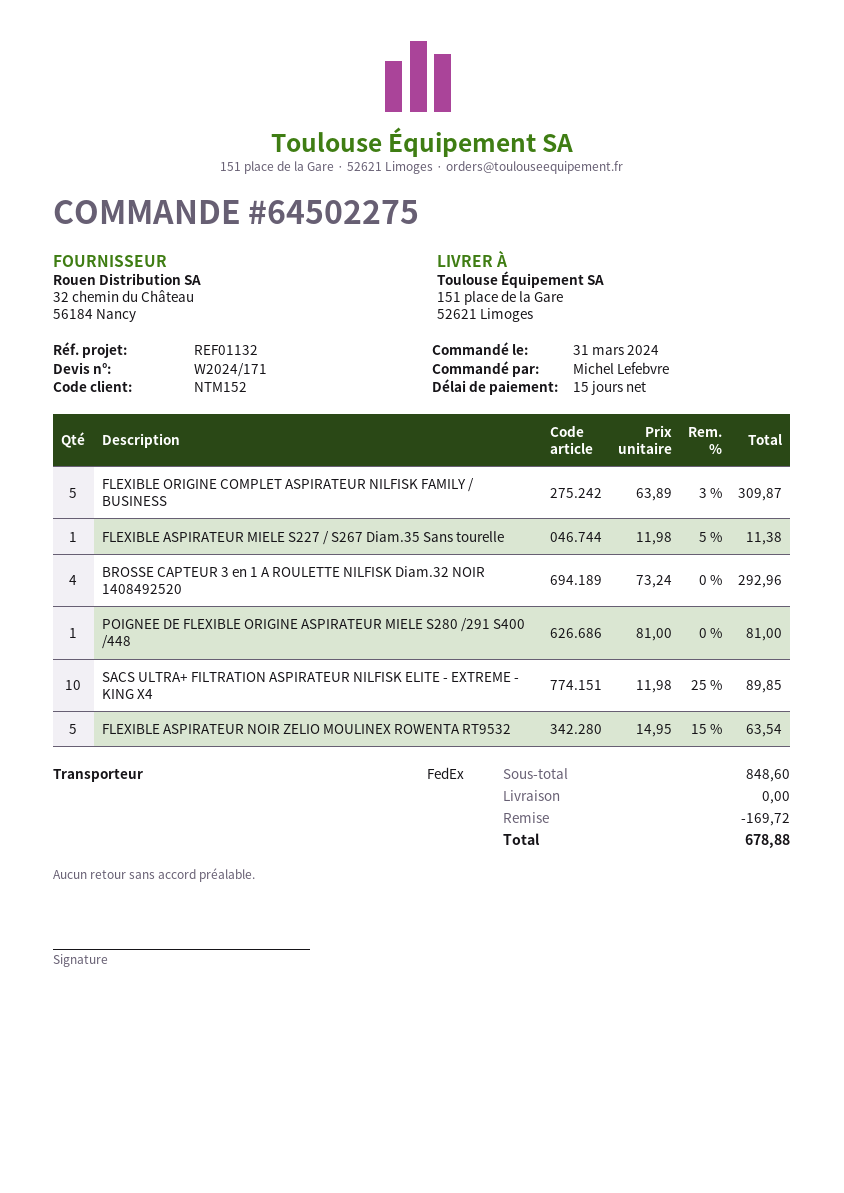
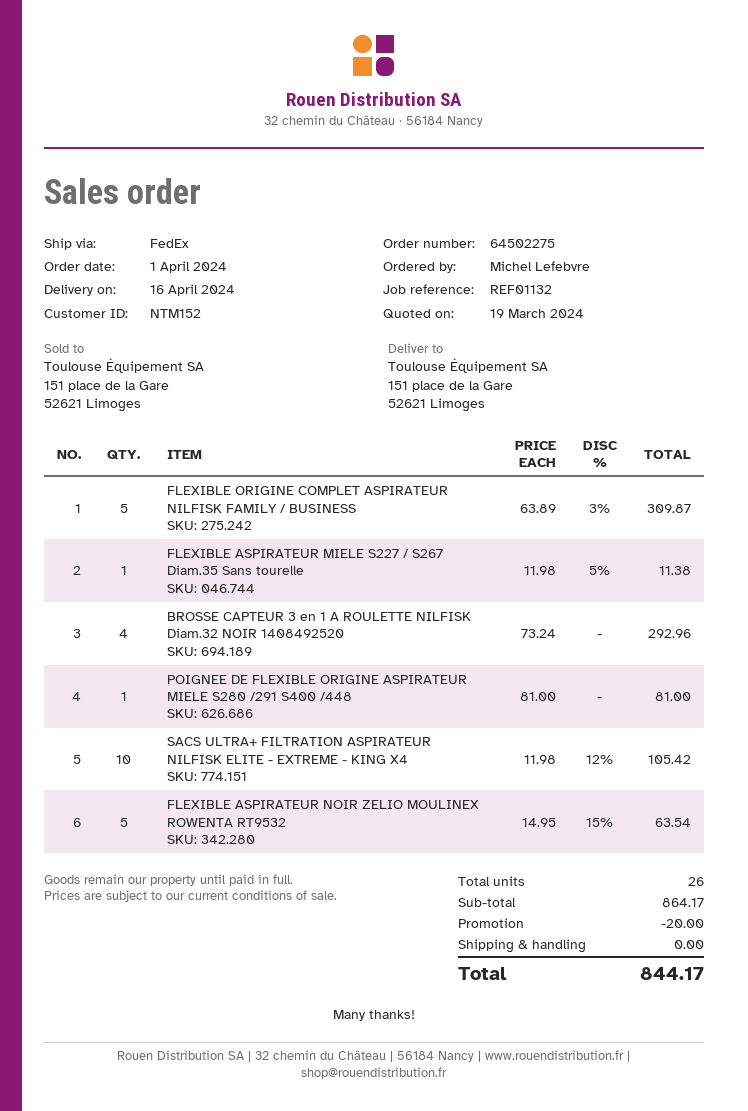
order date: 2024-03-31 -> 2024-04-01
SACS ULTRA+ FILTRATION ASPIRATEUR NILFISK ELITE - EXTREME - KING X4: 10 x 11.98 - 25% = 89.85 -> 10 x 11.98 - 12% = 105.42
subtotal: 848.60 -> 864.17
discount: 169.72 -> 20.00
total: 678.88 -> 844.17

